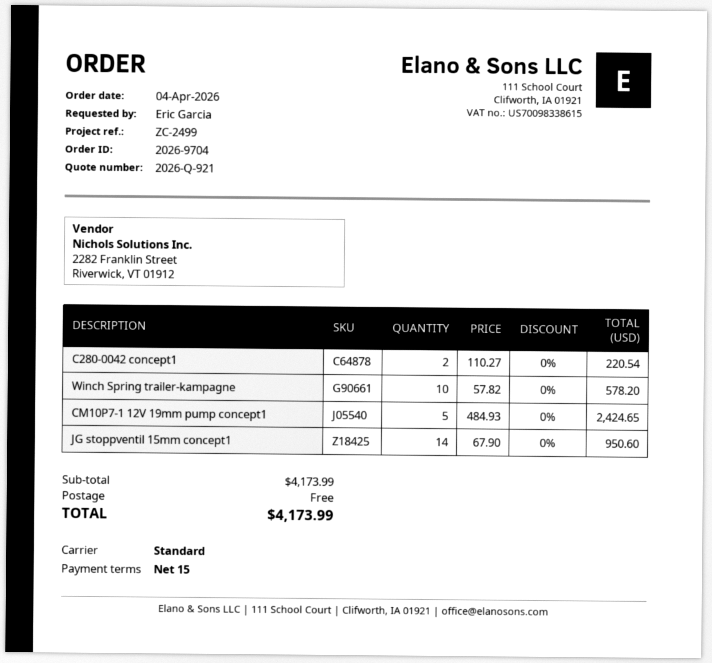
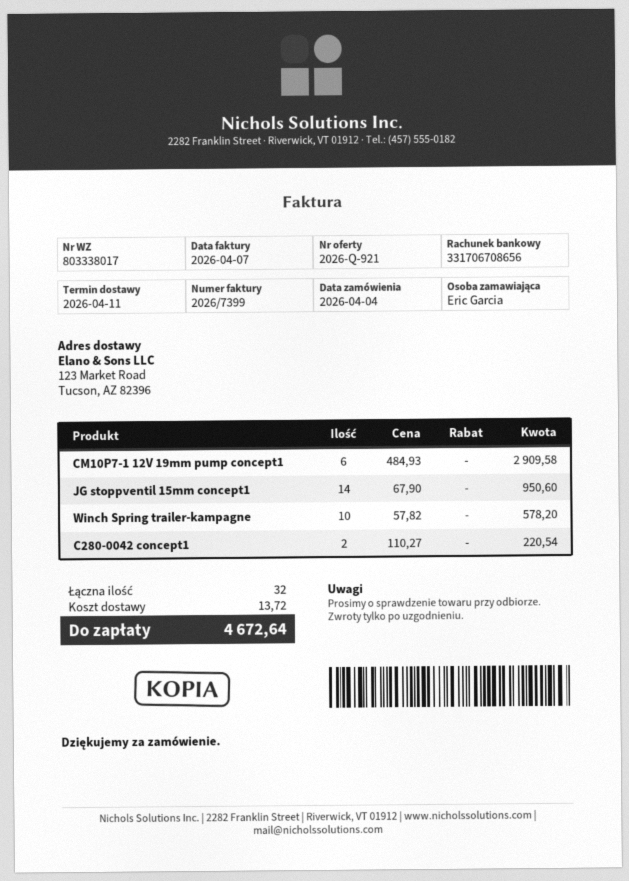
CM10P7-1 12V 19mm pump concept1: 5 x 484.93 = 2424.65 -> 6 x 484.93 = 2909.58
shipping: 0.00 -> 13.72
total: 4173.99 -> 4672.64

